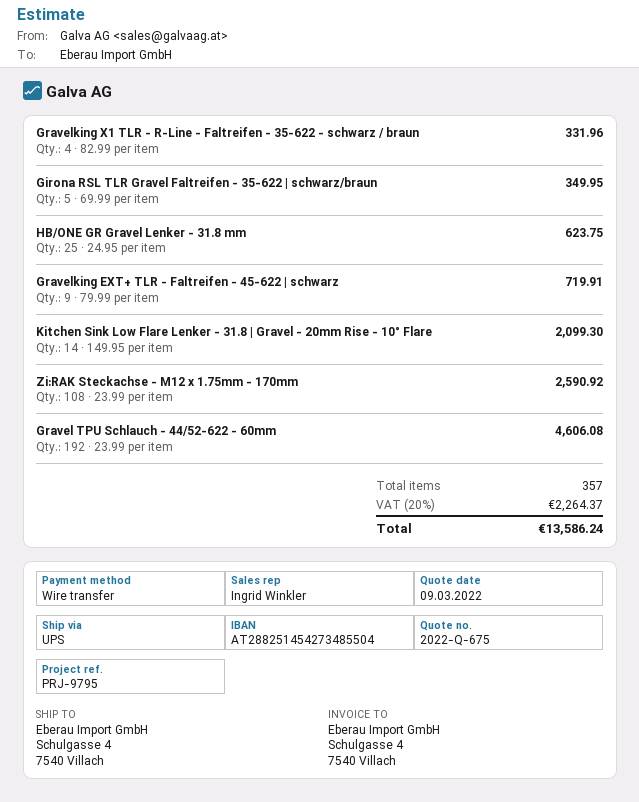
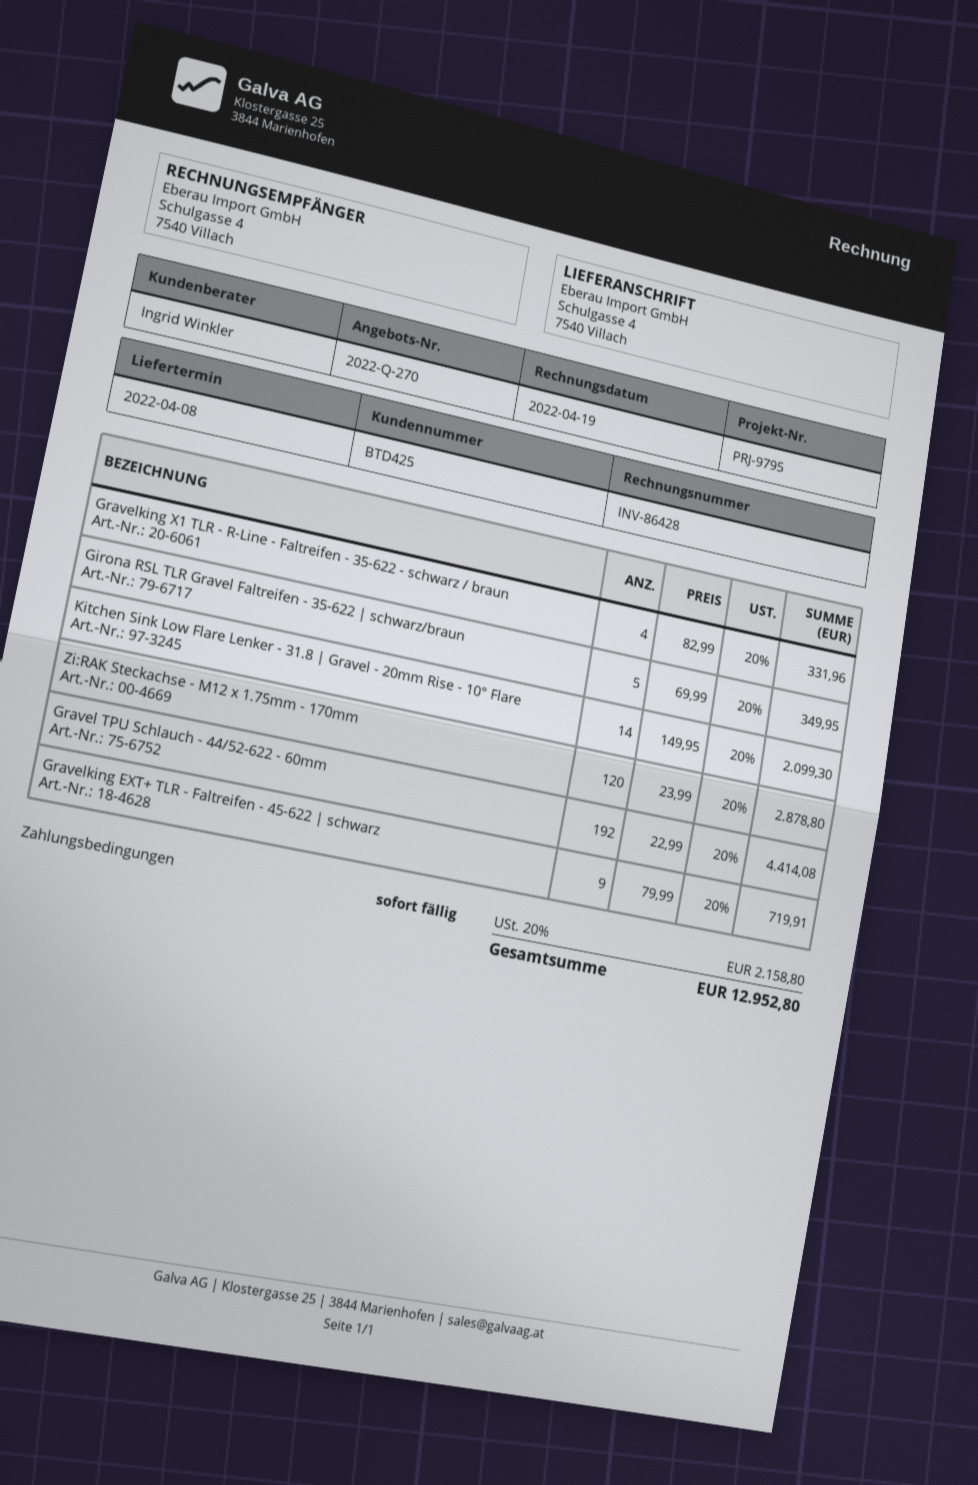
quote number: 2022-Q-675 -> 2022-Q-270
HB/ONE GR Gravel Lenker - 31.8 mm: 25 x 24.95 = 623.75 -> none
Zi:RAK Steckachse - M12 x 1.75mm - 170mm: 108 x 23.99 = 2590.92 -> 120 x 23.99 = 2878.80
Gravel TPU Schlauch - 44/52-622 - 60mm: 192 x 23.99 = 4606.08 -> 192 x 22.99 = 4414.08
tax: 20% = 2264.37 -> 20% = 2158.80
total: 13586.24 -> 12952.80

